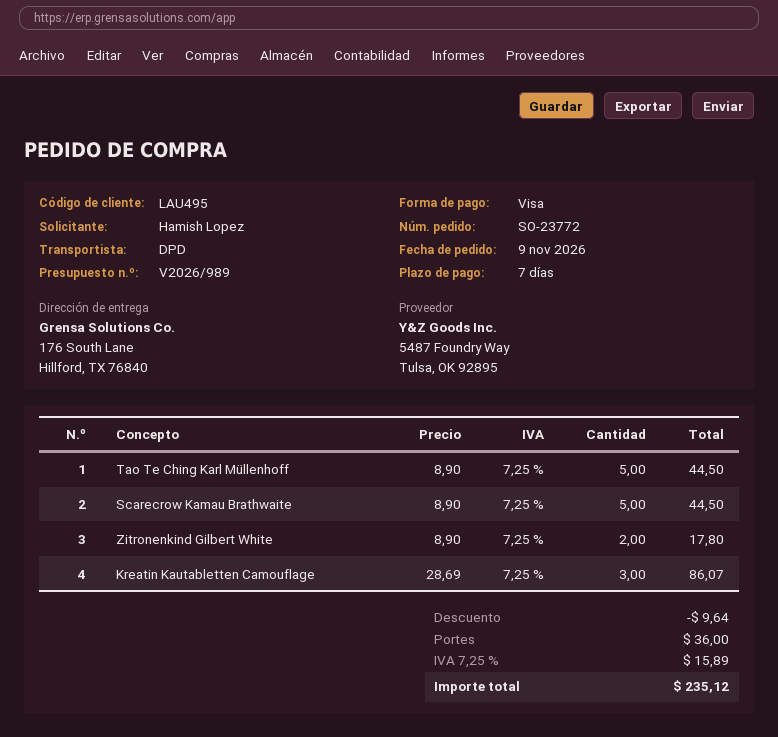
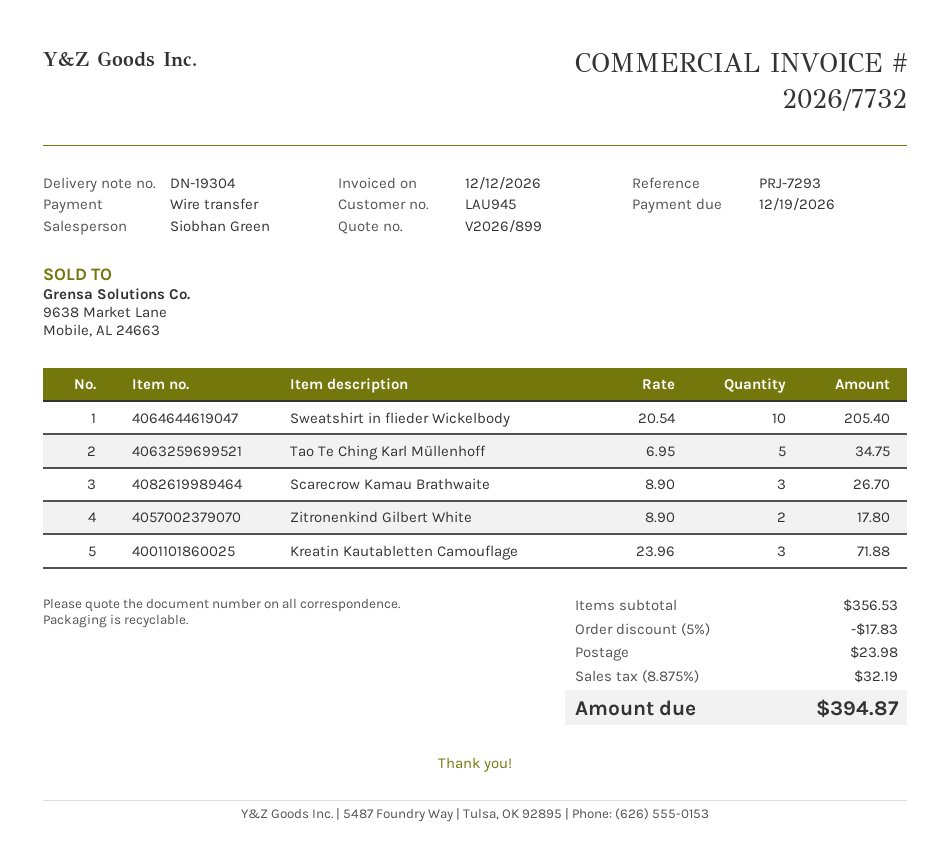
quote number: V2026/989 -> V2026/899
customer number: LAU495 -> LAU945
payment method: Visa -> bank transfer
Tao Te Ching Karl Müllenhoff: 5 x 8.90 = 44.50 -> 5 x 6.95 = 34.75
Scarecrow Kamau Brathwaite: 5 x 8.90 = 44.50 -> 3 x 8.90 = 26.70
Kreatin Kautabletten Camouflage: 3 x 28.69 = 86.07 -> 3 x 23.96 = 71.88
Sweatshirt in flieder Wickelbody: none -> 10 x 20.54 = 205.40
discount: 9.64 -> 17.83
shipping: 36.00 -> 23.98
tax: 7.25% = 15.89 -> 8.875% = 32.19
total: 235.12 -> 394.87

